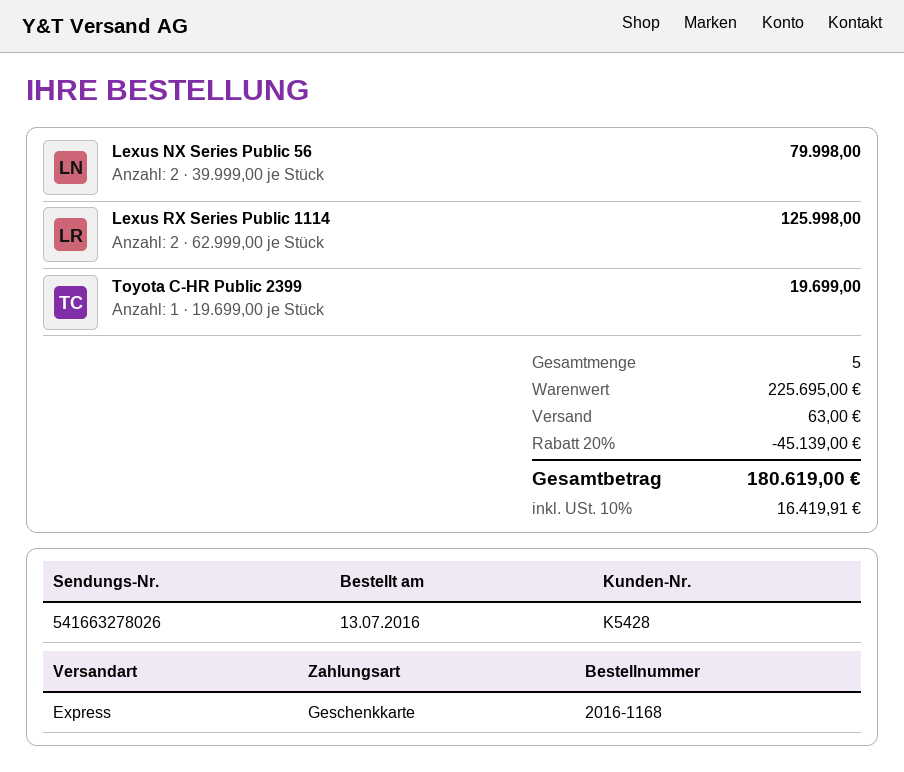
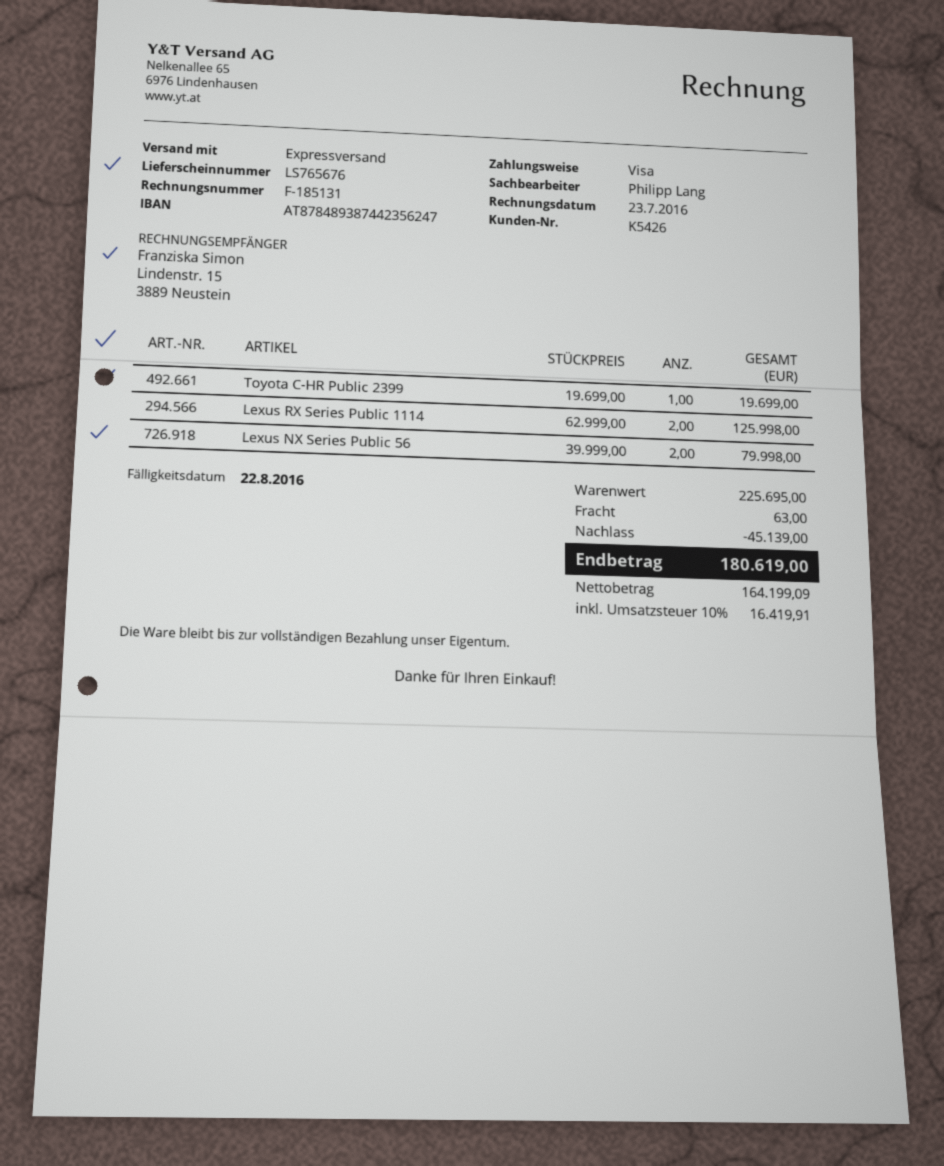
customer number: K5428 -> K5426
payment method: gift card -> Visa

